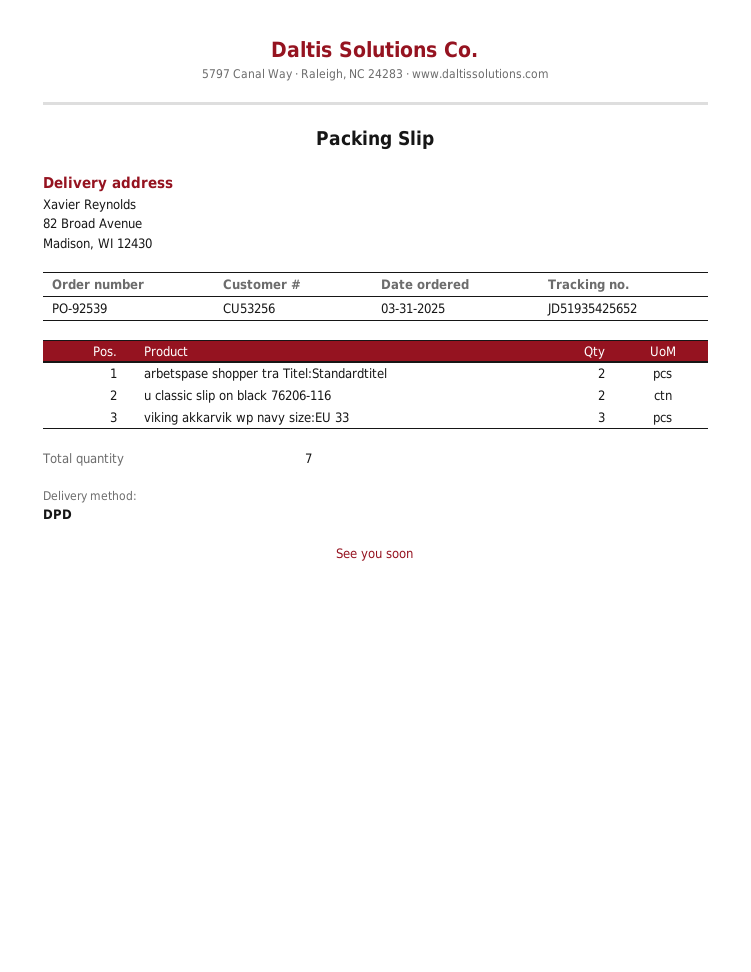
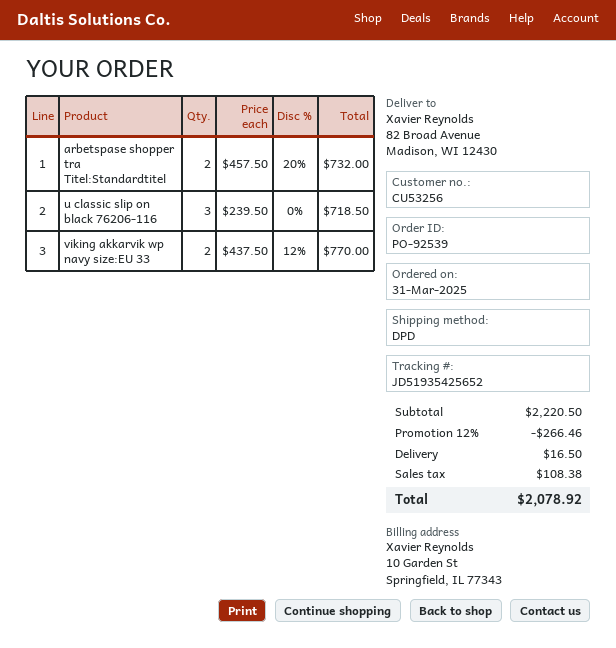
u classic slip on black 76206-116: 2 -> 3
viking akkarvik wp navy size:EU 33: 3 -> 2

